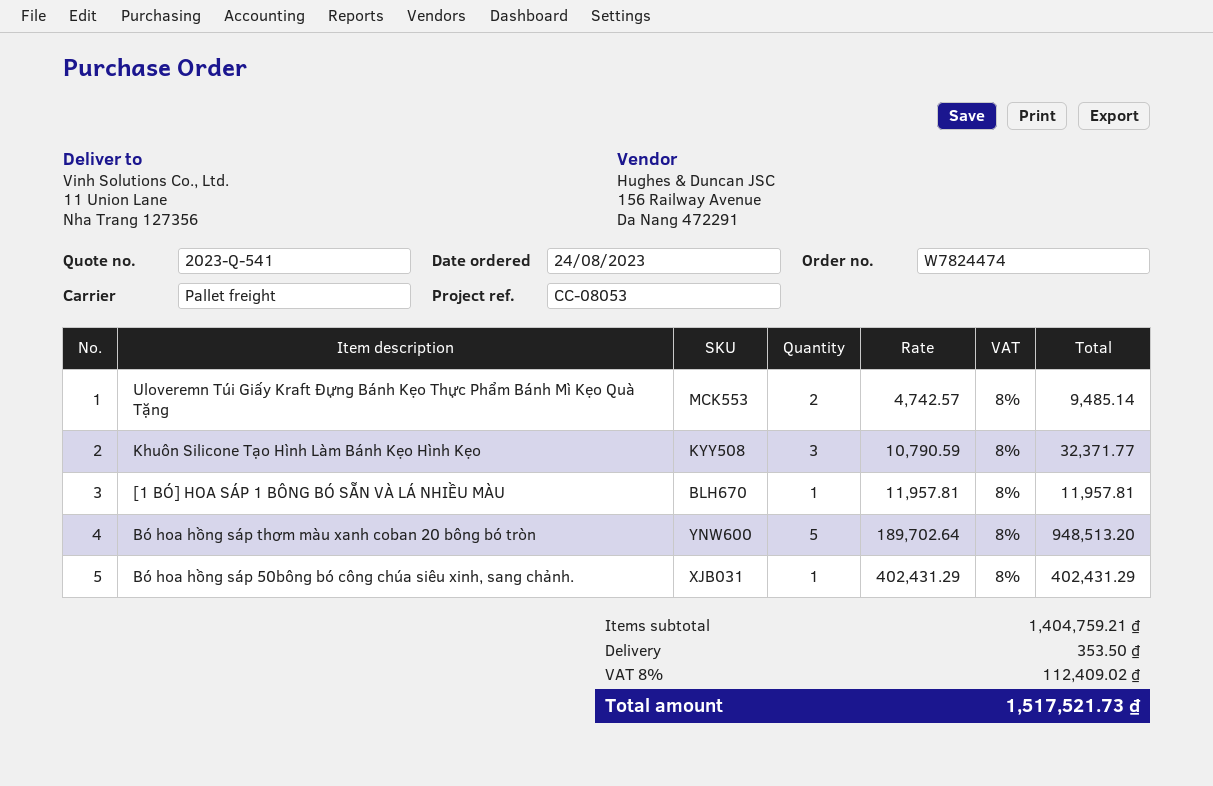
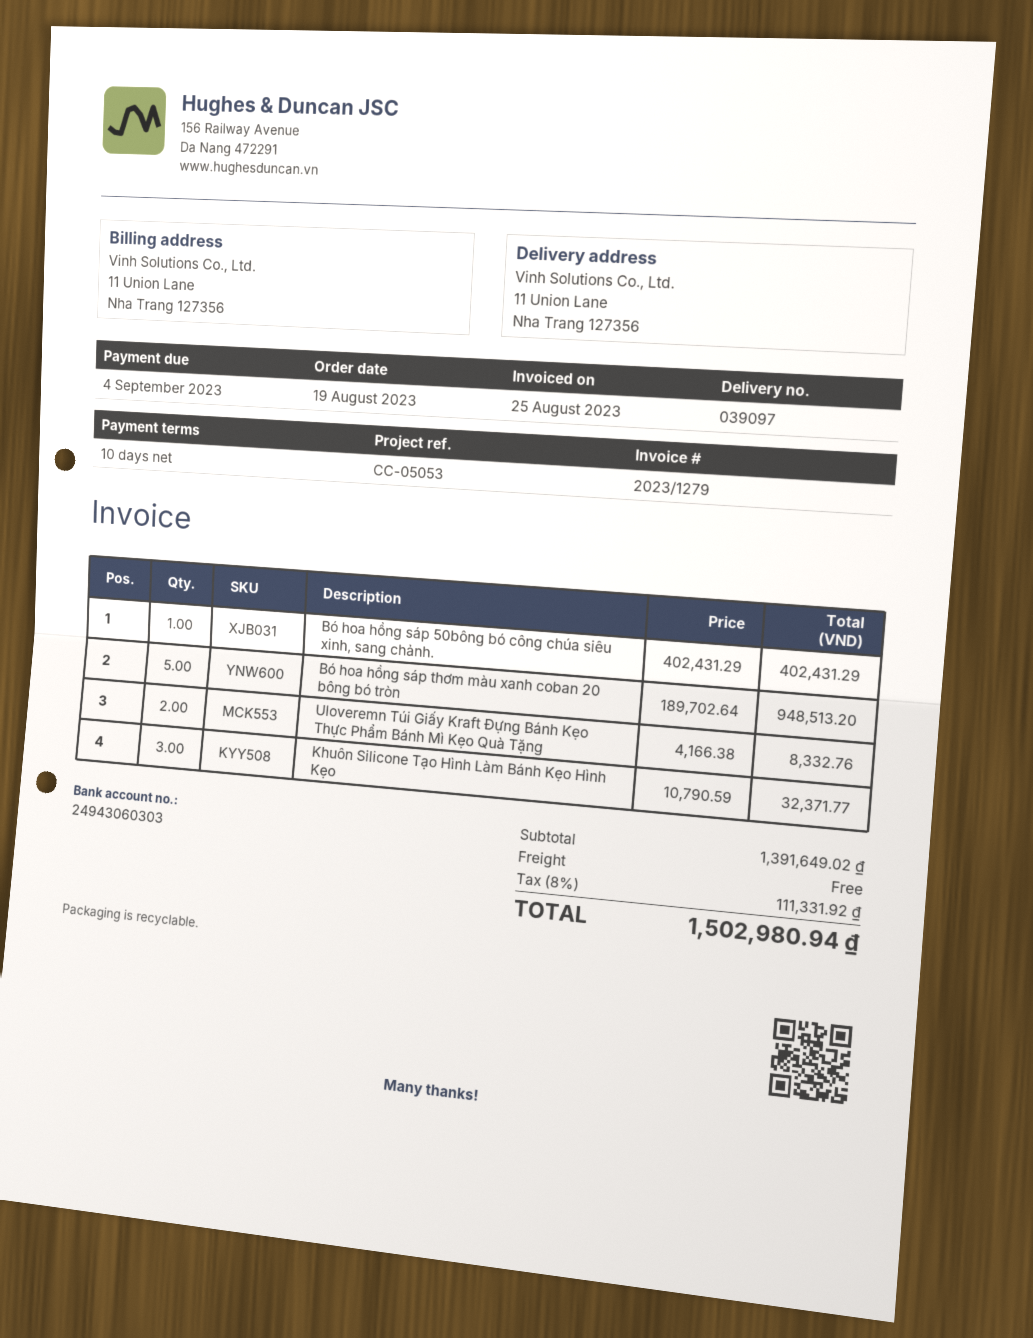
order date: 2023-08-24 -> 2023-08-19
reference: CC-08053 -> CC-05053
Uloveremn Túi Giấy Kraft Đựng Bánh Kẹo Thực Phẩm Bánh Mì Kẹo Quà Tặng: 2 x 4742.57 = 9485.14 -> 2 x 4166.38 = 8332.76
[1 BÓ] HOA SÁP 1 BÔNG BÓ SẴN VÀ LÁ NHIỀU MÀU: 1 x 11957.81 = 11957.81 -> none
subtotal: 1404759.21 -> 1391649.02
shipping: 353.50 -> 0.00
tax: 8% = 112409.02 -> 8% = 111331.92
total: 1517521.73 -> 1502980.94

